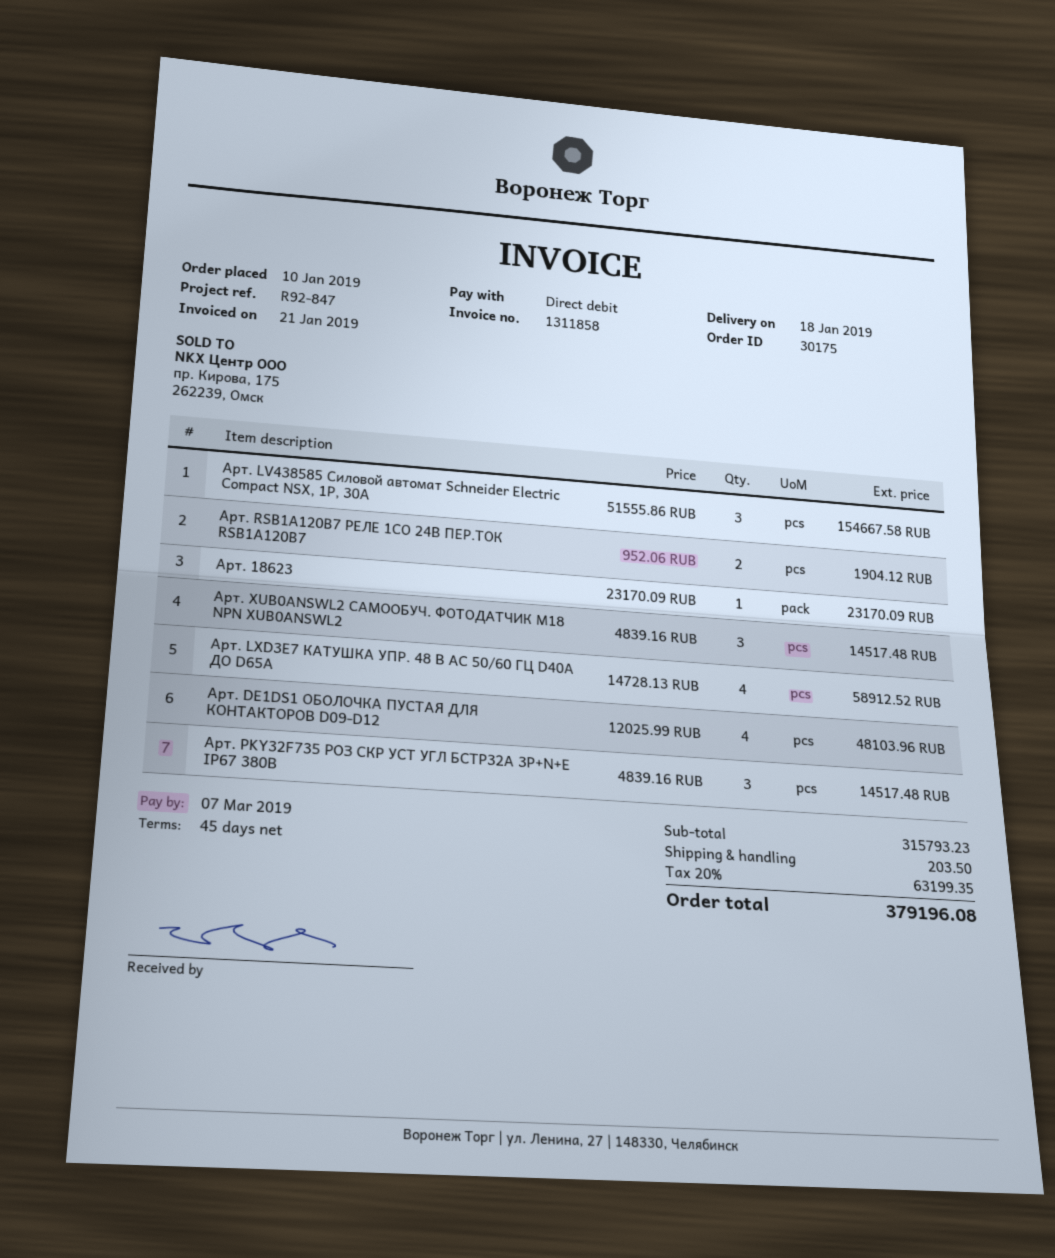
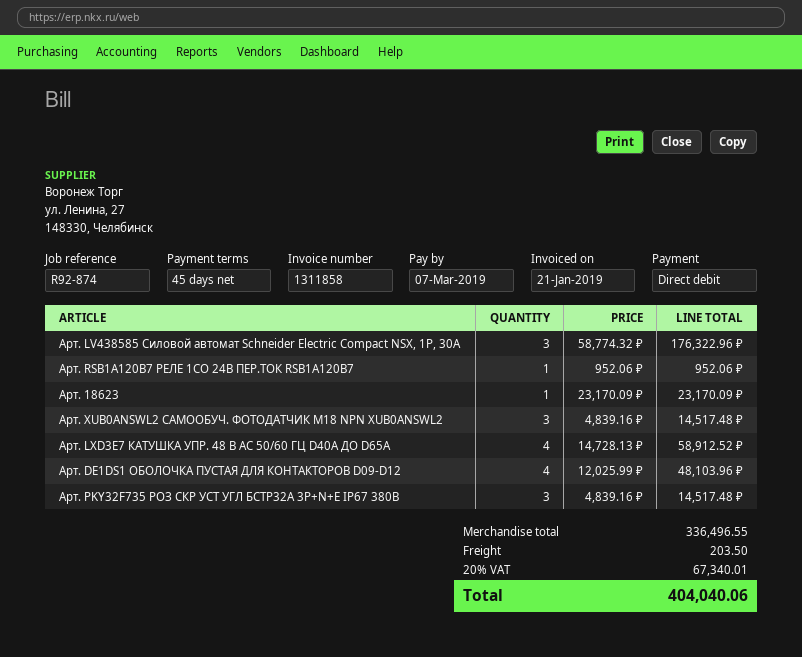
reference: R92-847 -> R92-874
Арт. LV438585 Силовой автомат Schneider Electric Compact NSX, 1P, 30А: 3 x 51555.86 = 154667.58 -> 3 x 58774.32 = 176322.96
Арт. RSB1A120B7 РЕЛЕ 1CO 24В ПЕР.ТОК RSB1A120B7: 2 x 952.06 = 1904.12 -> 1 x 952.06 = 952.06
subtotal: 315793.23 -> 336496.55
tax: 20% = 63199.35 -> 20% = 67340.01
total: 379196.08 -> 404040.06

